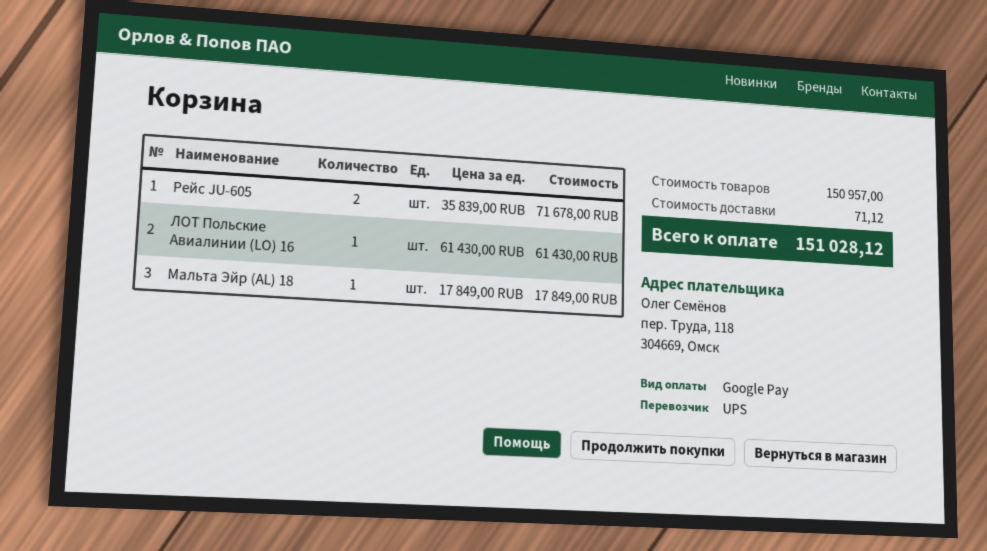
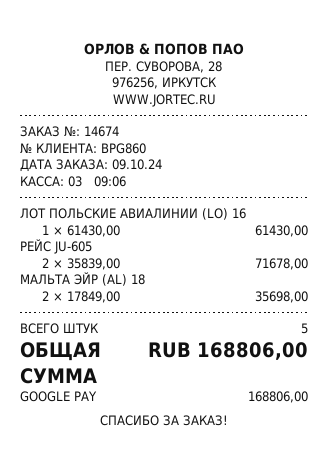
Мальта Эйр (AL) 18: 1 x 17849.00 = 17849.00 -> 2 x 17849.00 = 35698.00
shipping: 71.12 -> none
total: 151028.12 -> 168806.00

